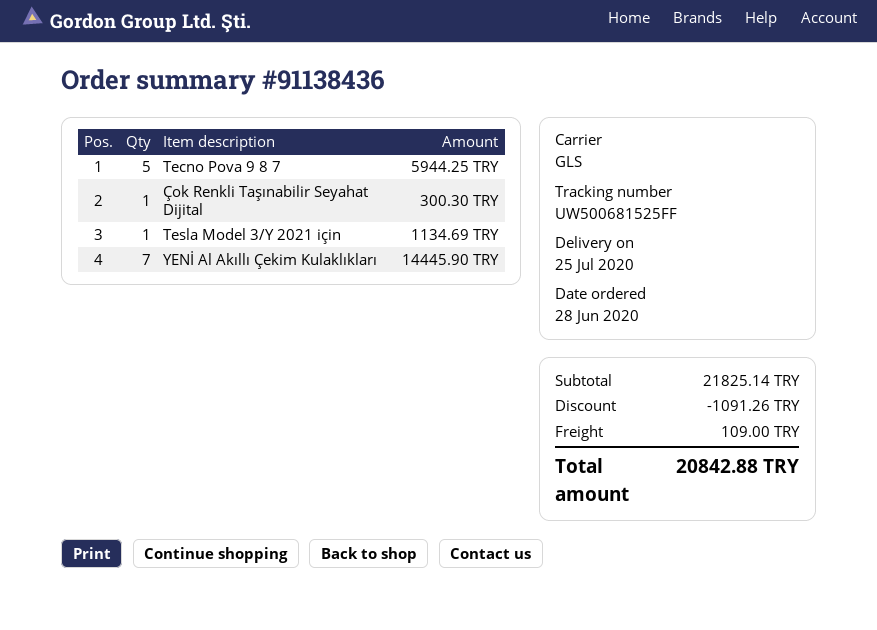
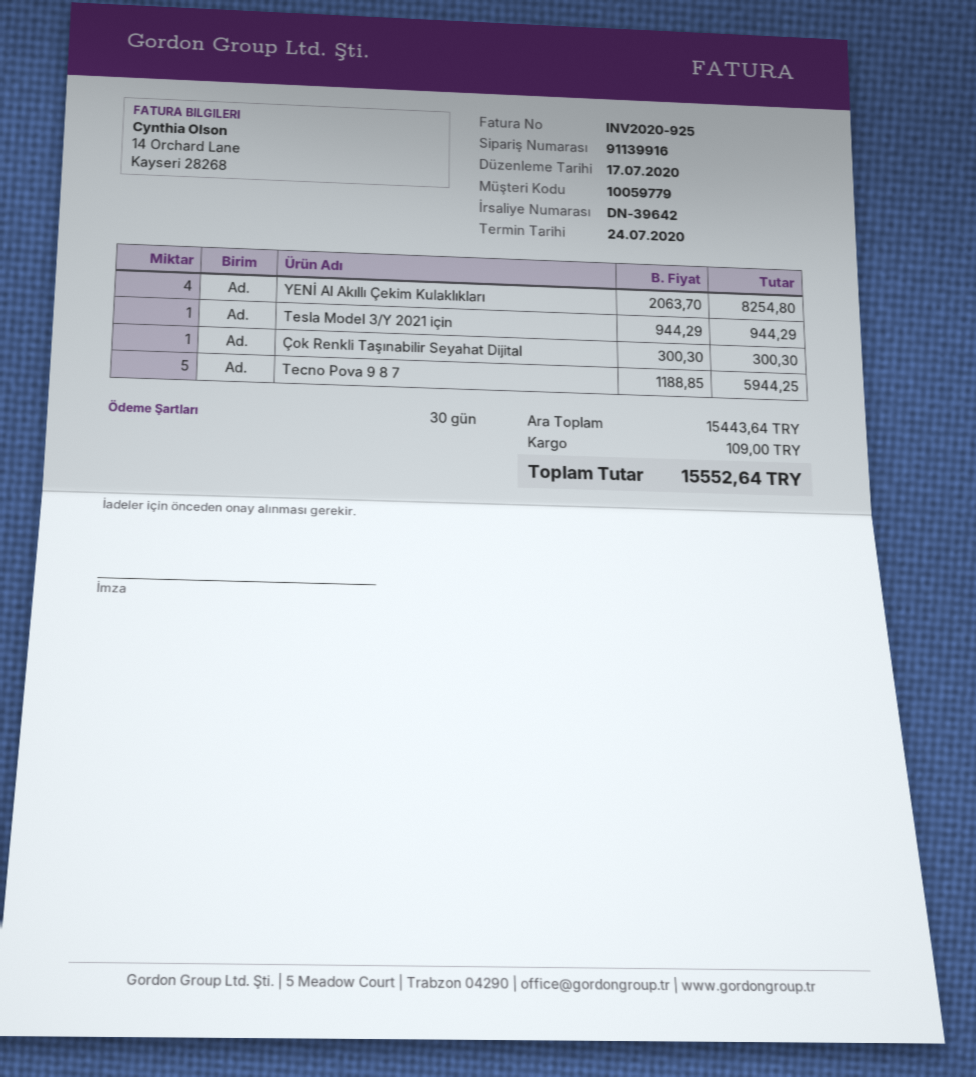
order number: 91138436 -> 91139916
delivery date: 2020-07-25 -> 2020-07-24
Tesla Model 3/Y 2021 için: 1 for 1134.69 -> 1 for 944.29
YENİ Al Akıllı Çekim Kulaklıkları: 7 for 14445.90 -> 4 for 8254.80
subtotal: 21825.14 -> 15443.64
discount: 1091.26 -> none
total: 20842.88 -> 15552.64

